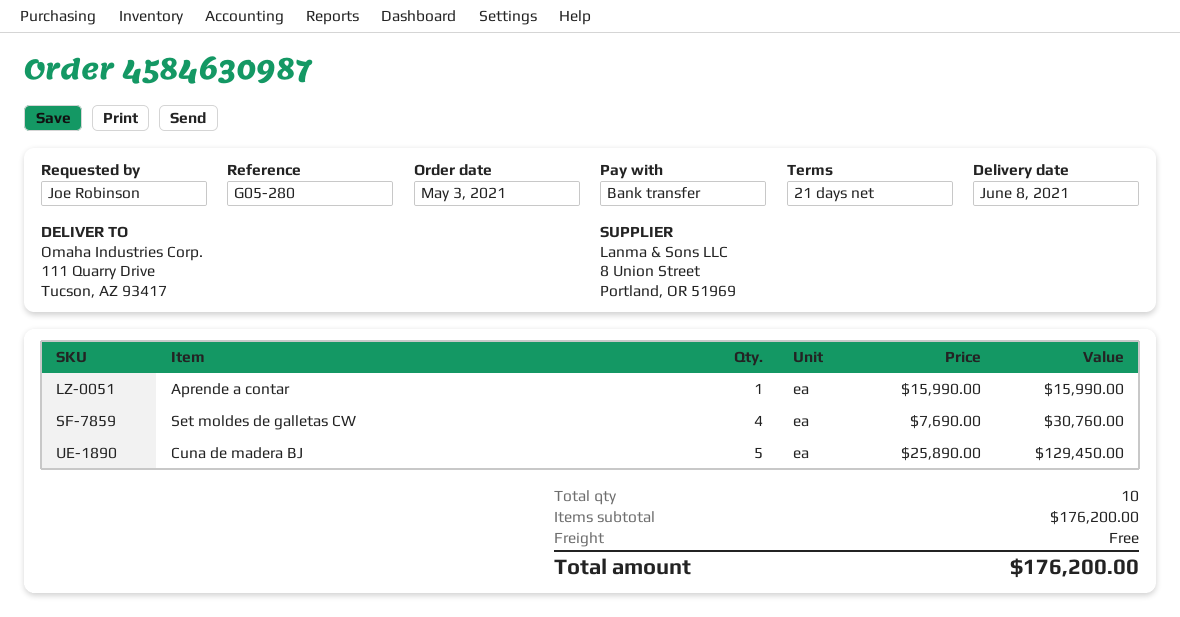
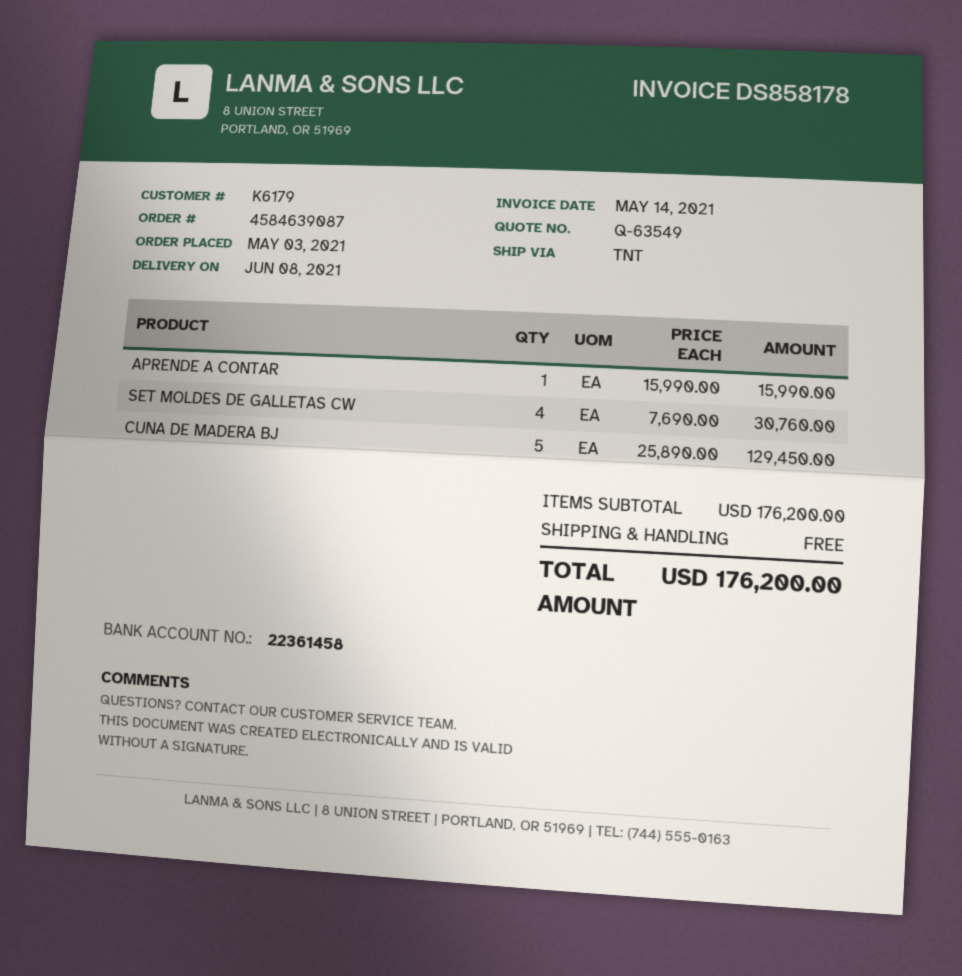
order number: 4584630987 -> 4584639087

